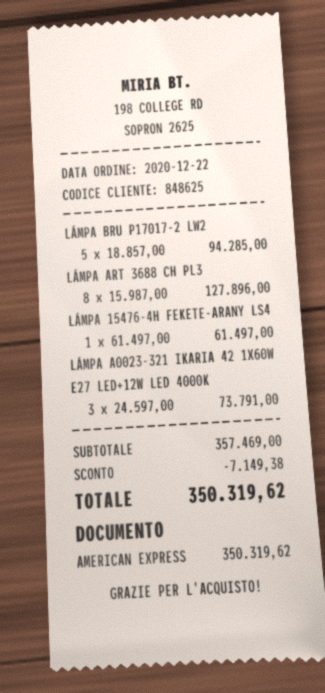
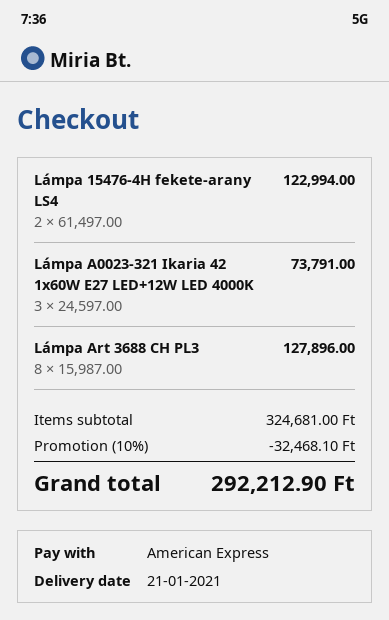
LÁMPA BRU P17017-2 LW2: 5 x 18857.00 = 94285.00 -> none
LÁMPA 15476-4H FEKETE-ARANY LS4: 1 x 61497.00 = 61497.00 -> 2 x 61497.00 = 122994.00
subtotal: 357469.00 -> 324681.00
discount: 7149.38 -> 32468.10
total: 350319.62 -> 292212.90

